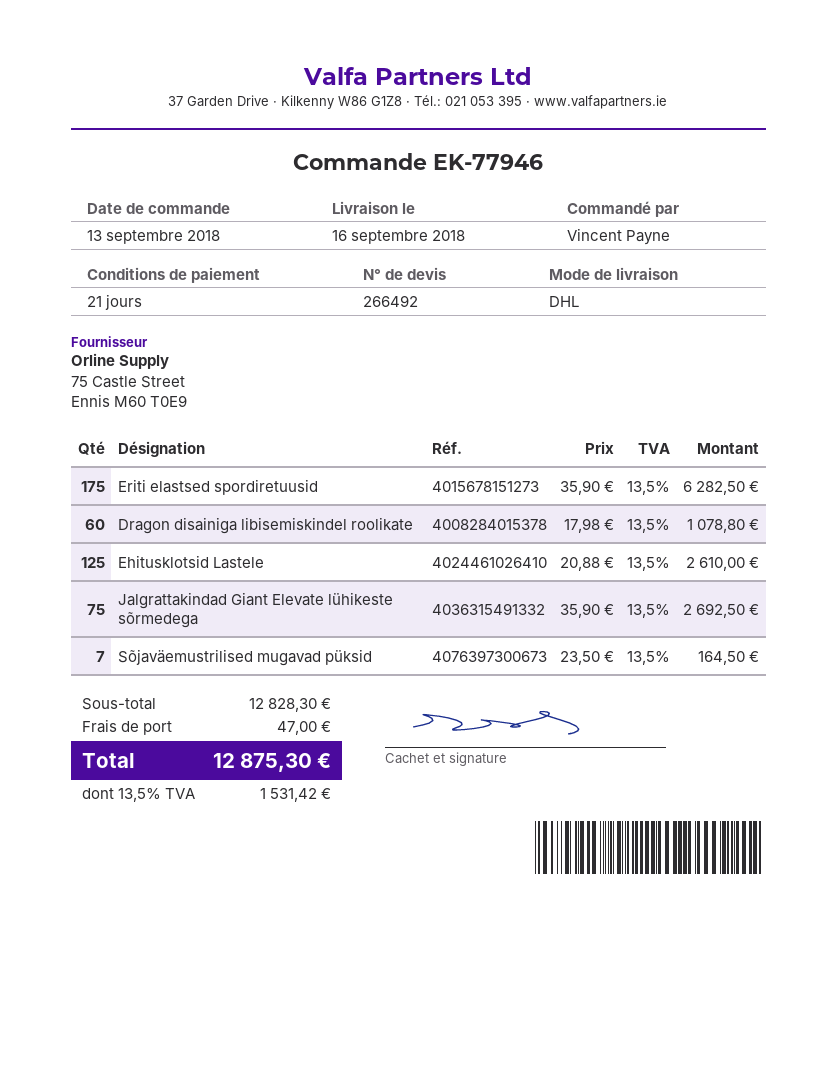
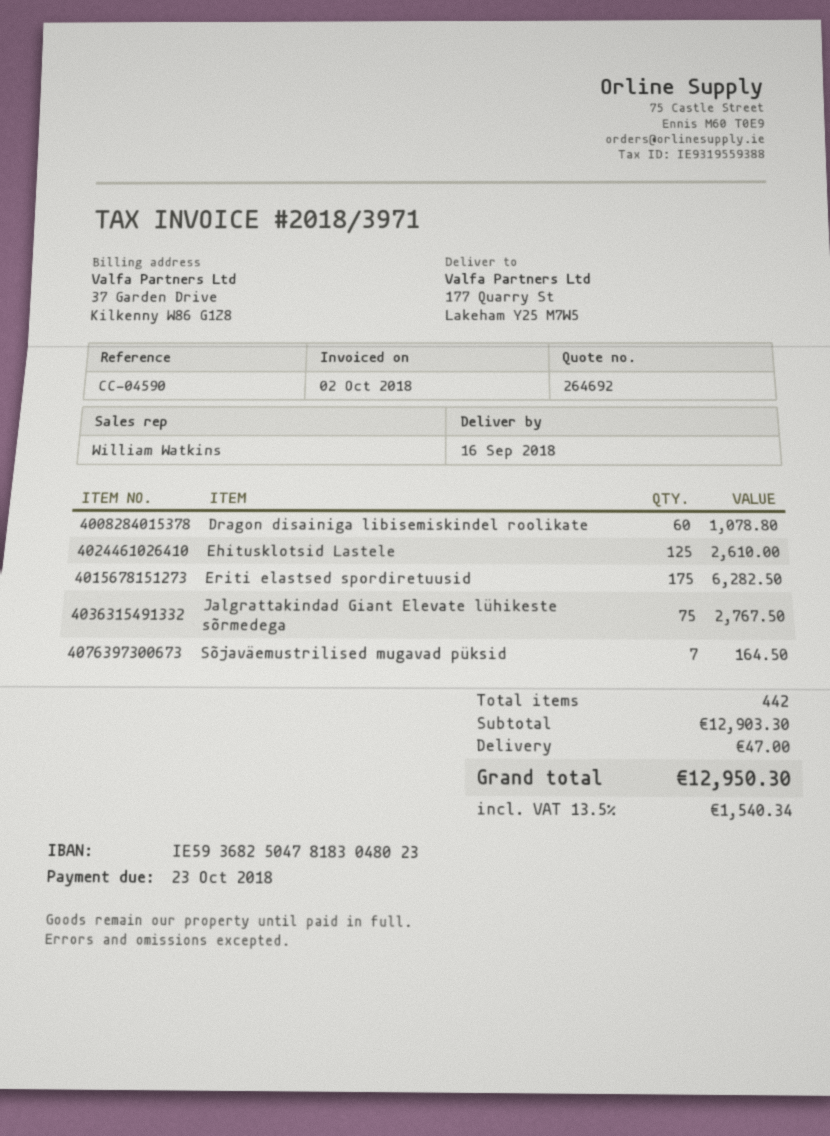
quote number: 266492 -> 264692
Jalgrattakindad Giant Elevate lühikeste sõrmedega: 75 for 2692.50 -> 75 for 2767.50
subtotal: 12828.30 -> 12903.30
tax: 13.5% = 1531.42 -> 13.5% = 1540.34
total: 12875.30 -> 12950.30

